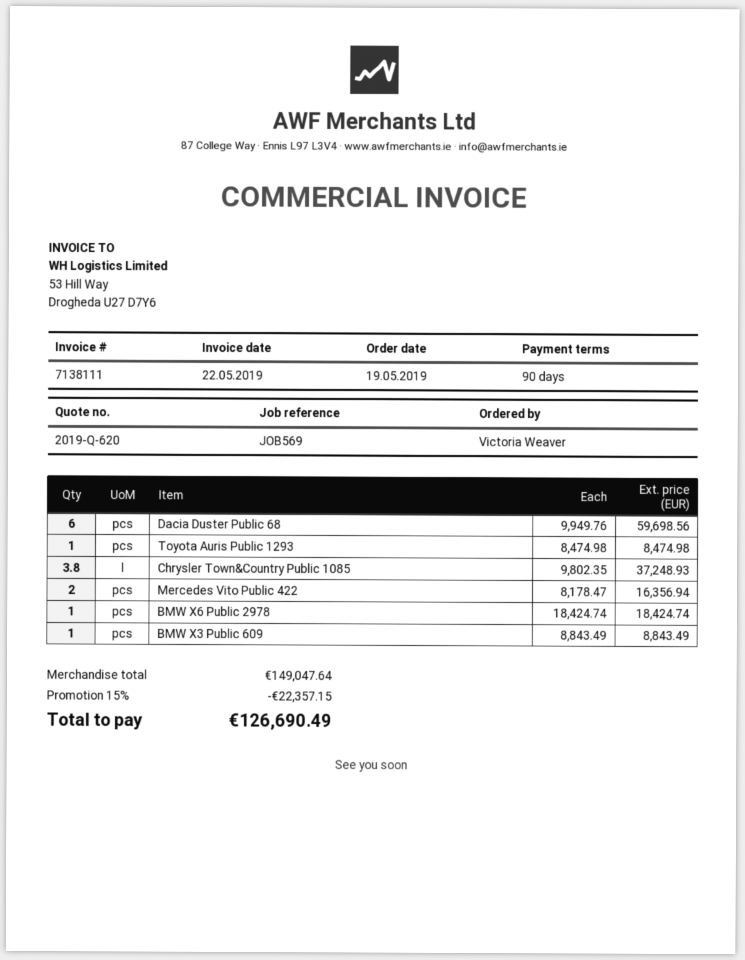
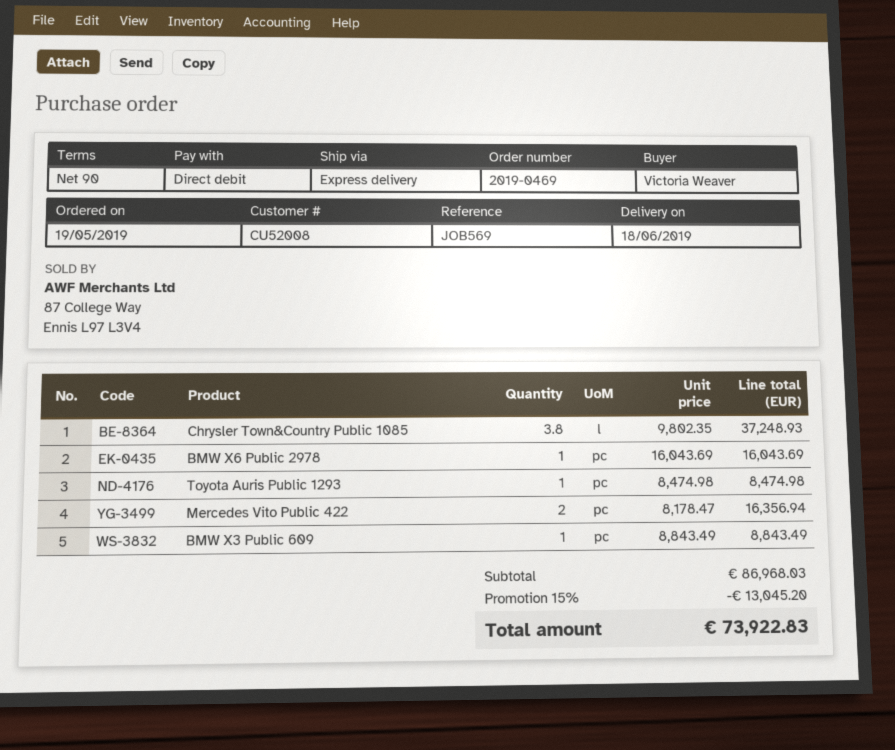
Dacia Duster Public 68: 6 x 9949.76 = 59698.56 -> none
BMW X6 Public 2978: 1 x 18424.74 = 18424.74 -> 1 x 16043.69 = 16043.69
subtotal: 149047.64 -> 86968.03
discount: 15% = 22357.15 -> 15% = 13045.20
total: 126690.49 -> 73922.83

